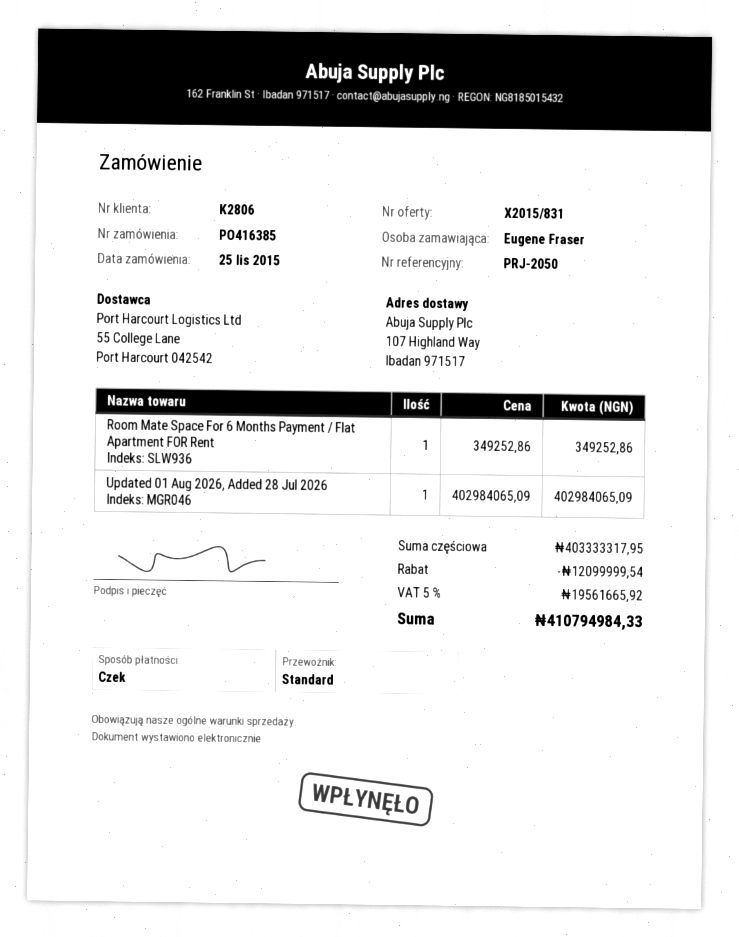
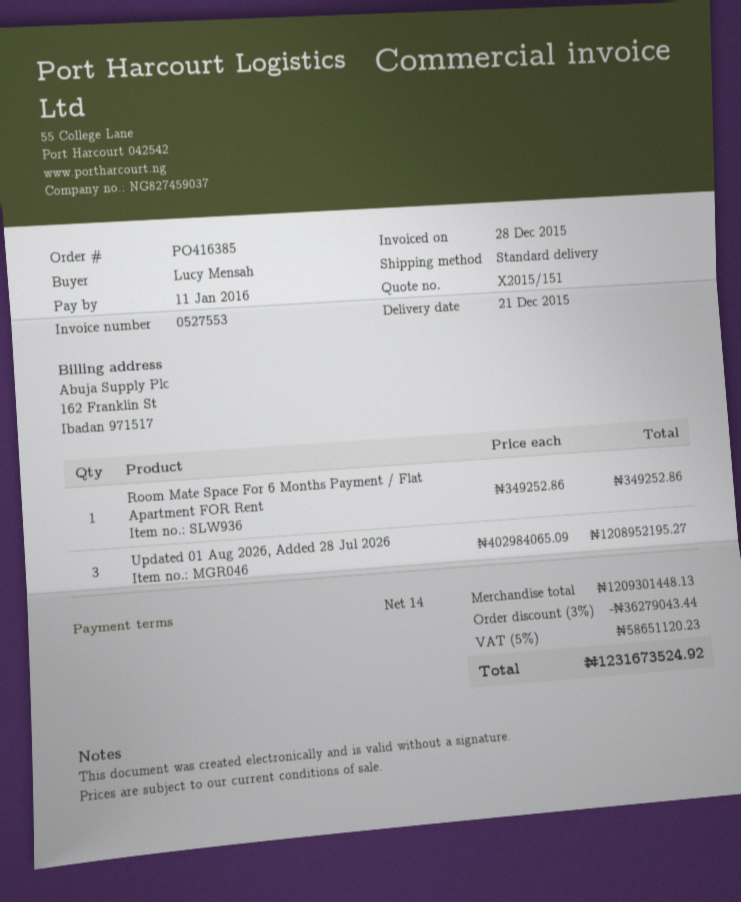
quote number: X2015/831 -> X2015/151
ordered by: Eugene Fraser -> Lucy Mensah
Updated 01 Aug 2026, Added 28 Jul 2026: 1 x 402984065.09 = 402984065.09 -> 3 x 402984065.09 = 1208952195.27
subtotal: 403333317.95 -> 1209301448.13
discount: 12099999.54 -> 36279043.44
tax: 5% = 19561665.92 -> 5% = 58651120.23
total: 410794984.33 -> 1231673524.92

